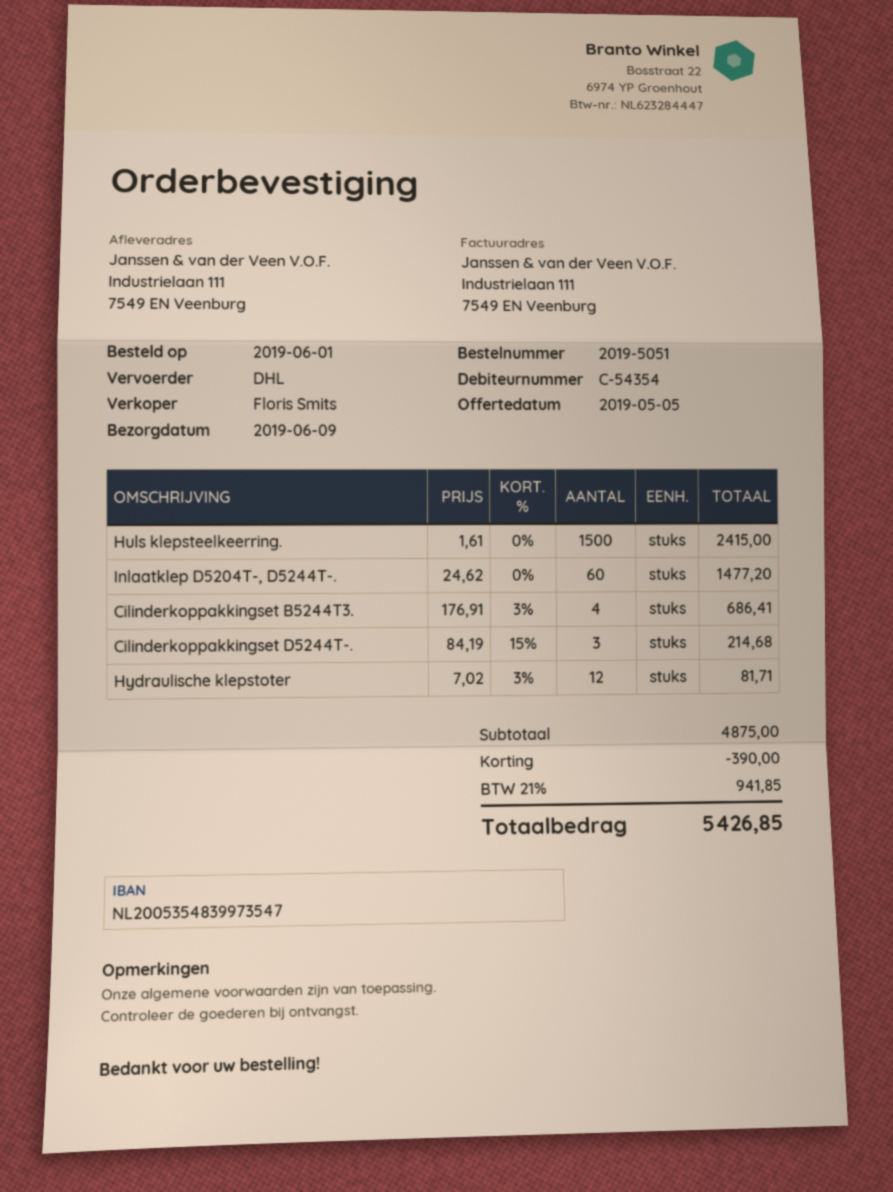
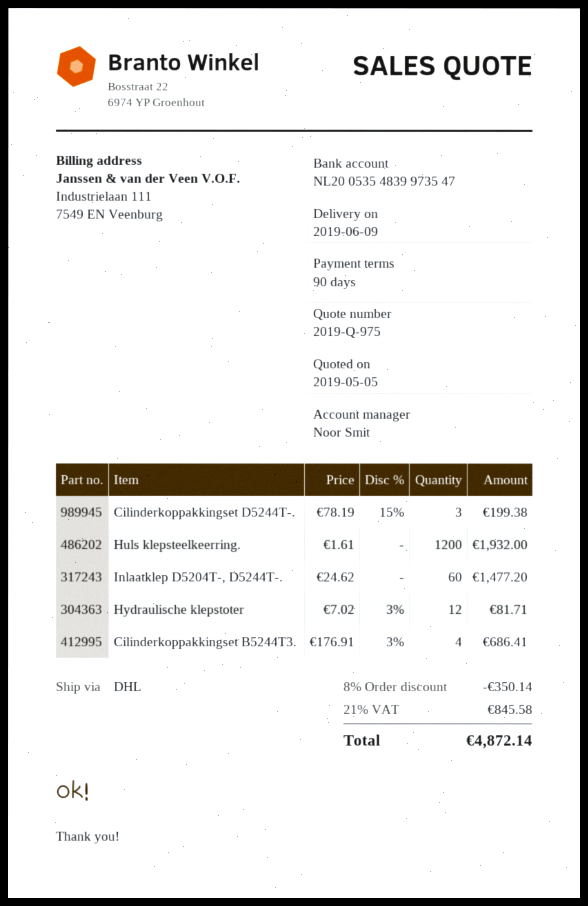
sales rep: Floris Smits -> Noor Smit
Huls klepsteelkeerring.: 1500 x 1.61 = 2415.00 -> 1200 x 1.61 = 1932.00
Cilinderkoppakkingset D5244T-.: 3 x 84.19 - 15% = 214.68 -> 3 x 78.19 - 15% = 199.38
discount: 390.00 -> 350.14
tax: 21% = 941.85 -> 21% = 845.58
total: 5426.85 -> 4872.14

